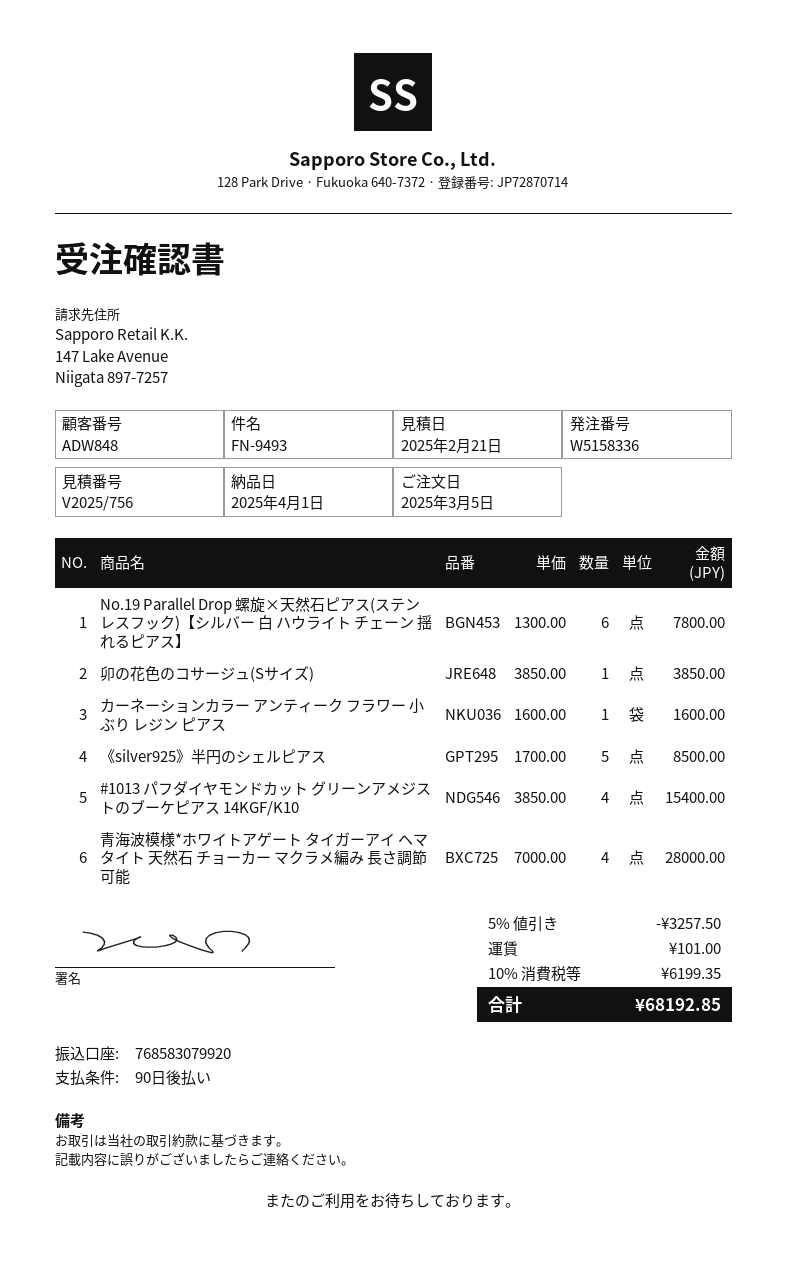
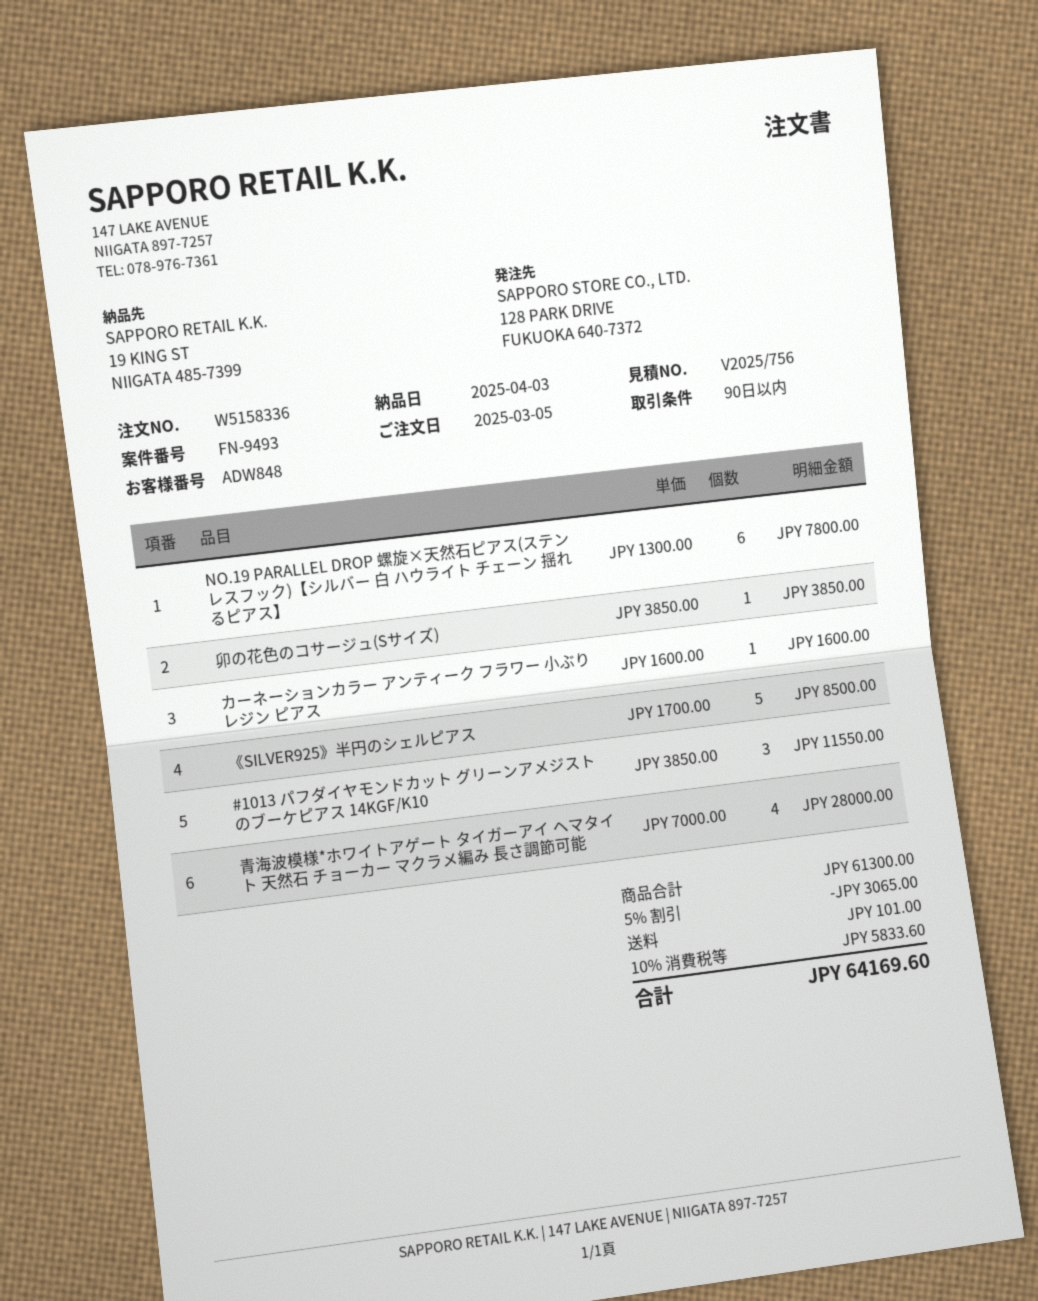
delivery date: 2025-04-01 -> 2025-04-03
#1013 パフダイヤモンドカット グリーンアメジストのブーケピアス 14KGF/K10: 4 x 3850.00 = 15400.00 -> 3 x 3850.00 = 11550.00
discount: 5% = 3257.50 -> 5% = 3065.00
tax: 10% = 6199.35 -> 10% = 5833.60
total: 68192.85 -> 64169.60

